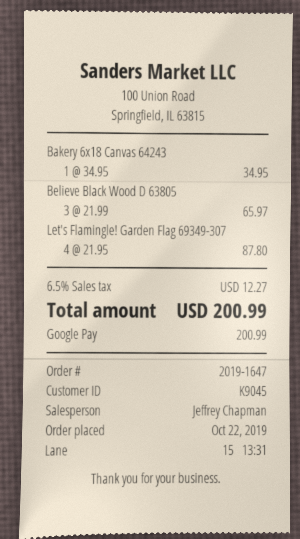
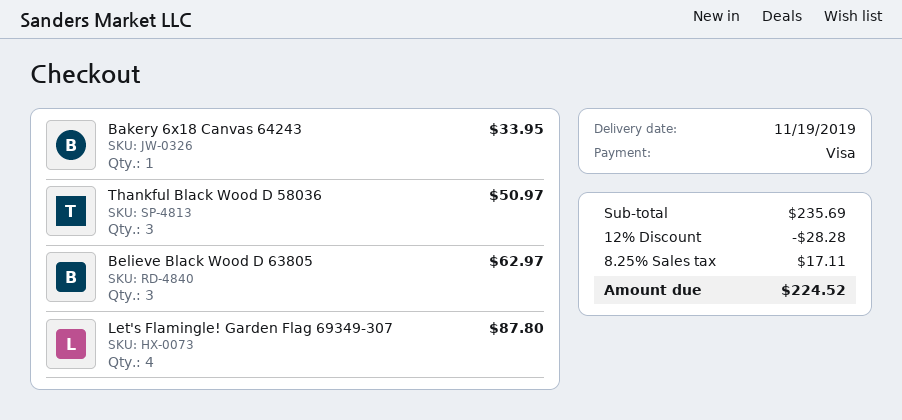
payment method: Google Pay -> Visa
Bakery 6x18 Canvas 64243: 1 for 34.95 -> 1 for 33.95
Believe Black Wood D 63805: 3 for 65.97 -> 3 for 62.97
Thankful Black Wood D 58036: none -> 3 for 50.97
discount: none -> 12% = 28.28
tax: 6.5% = 12.27 -> 8.25% = 17.11
total: 200.99 -> 224.52

